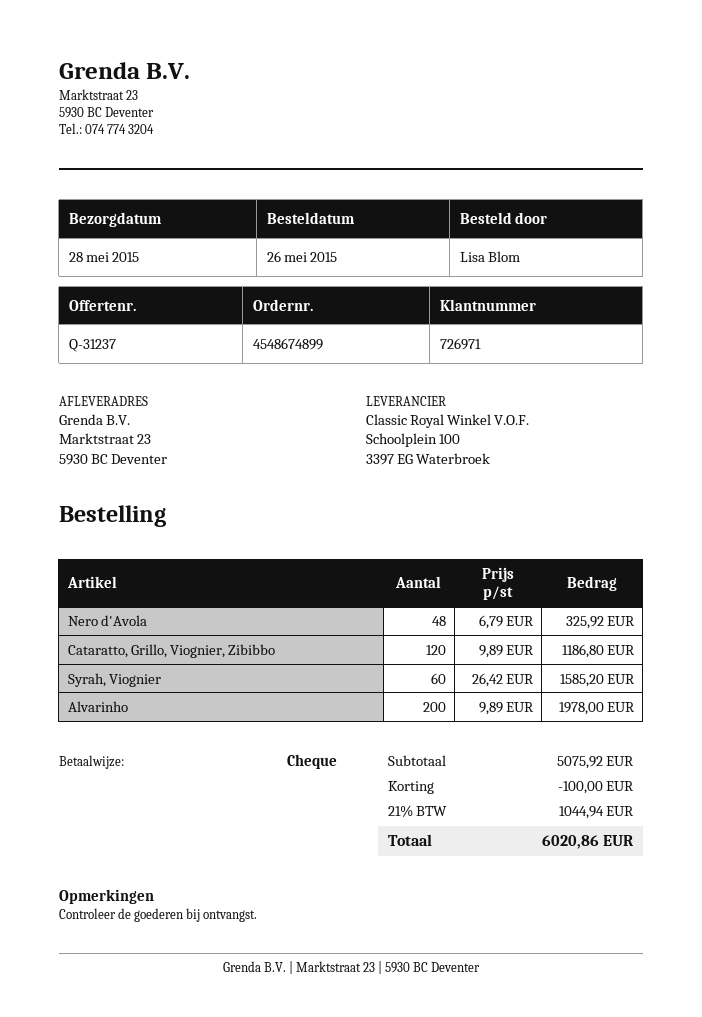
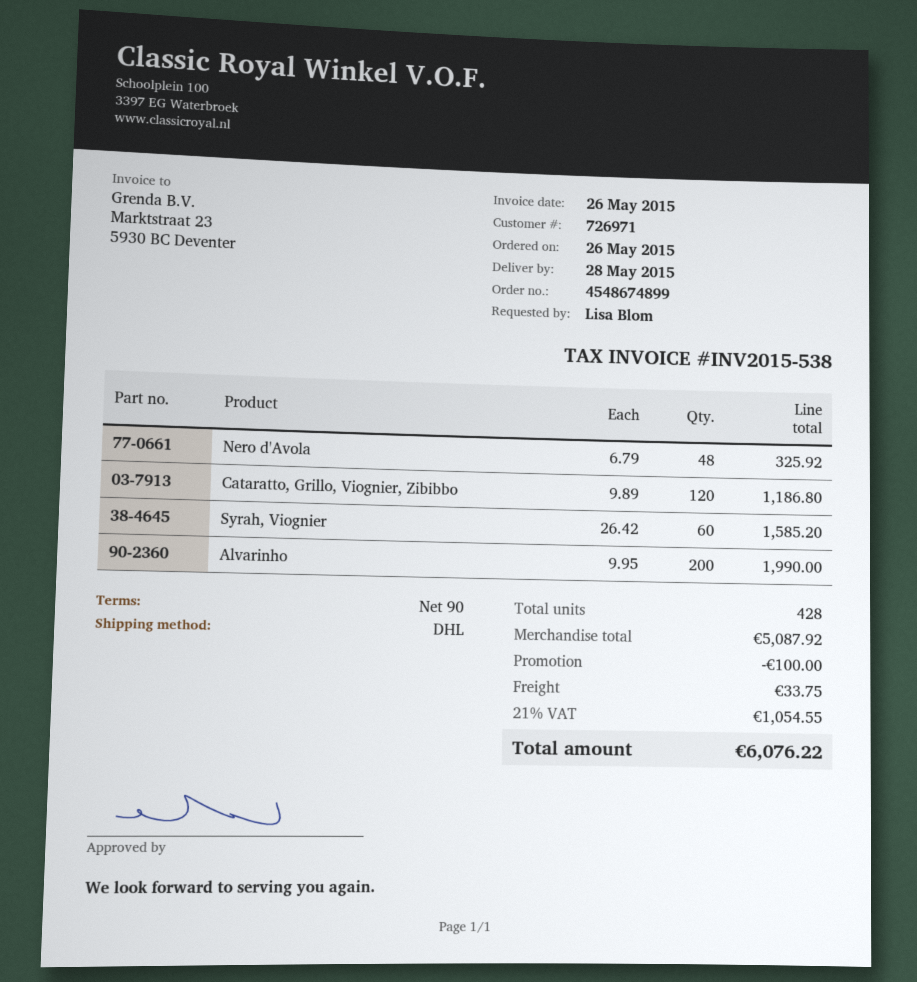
Alvarinho: 200 x 9.89 = 1978.00 -> 200 x 9.95 = 1990.00
subtotal: 5075.92 -> 5087.92
shipping: none -> 33.75
tax: 21% = 1044.94 -> 21% = 1054.55
total: 6020.86 -> 6076.22

